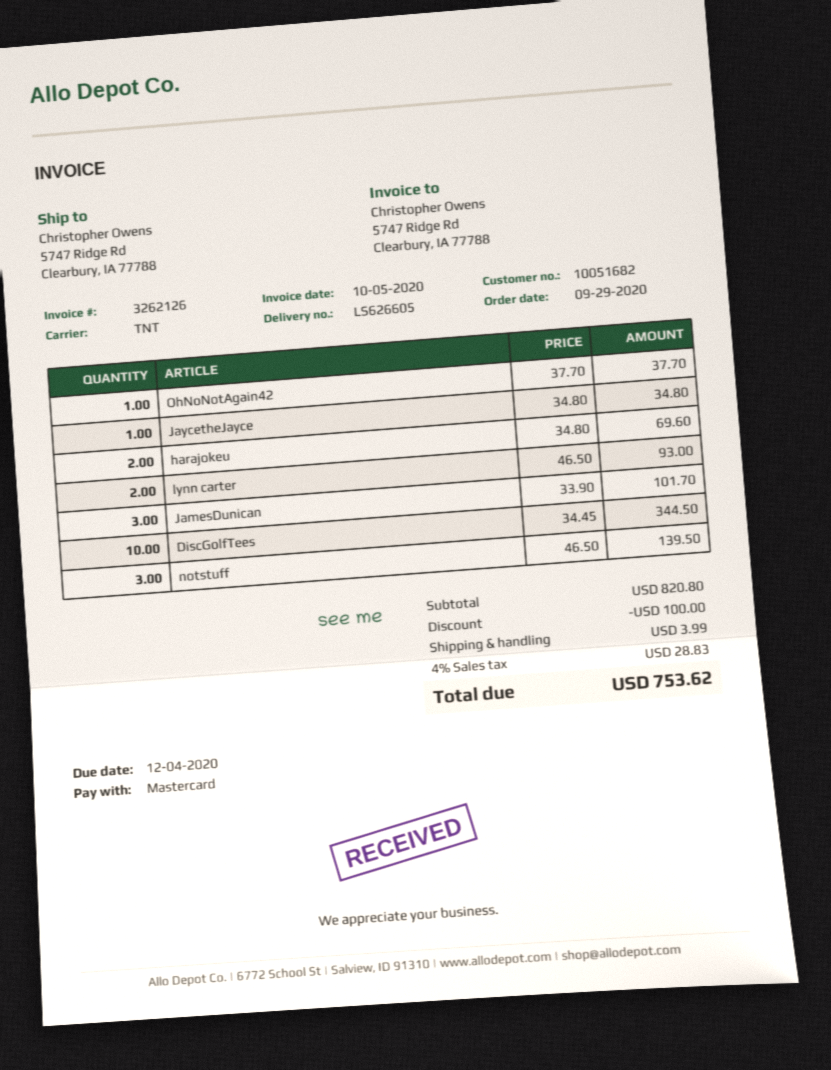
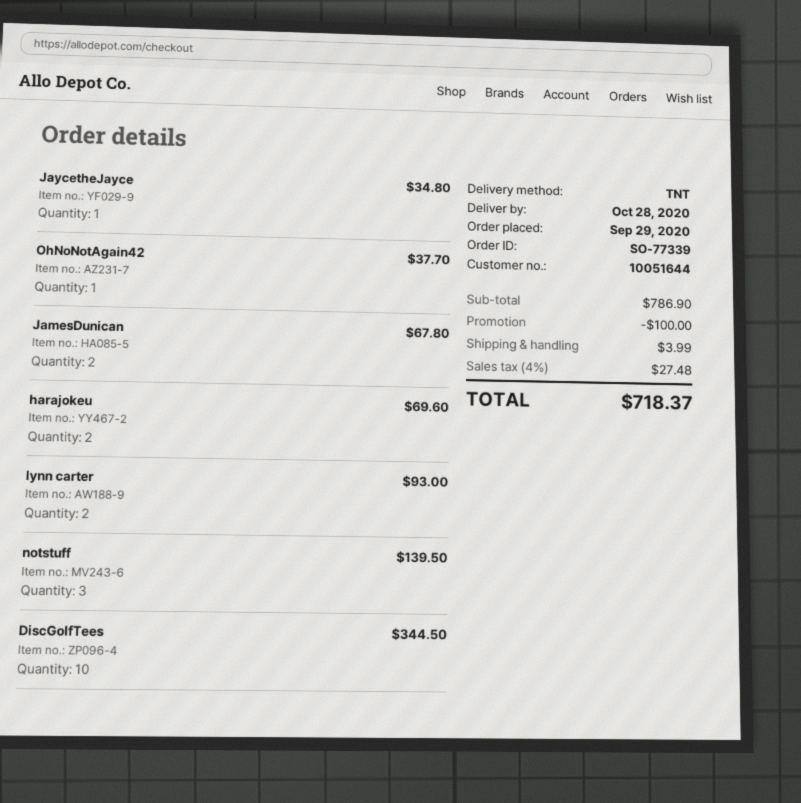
customer number: 10051682 -> 10051644
JamesDunican: 3 for 101.70 -> 2 for 67.80
subtotal: 820.80 -> 786.90
tax: 4% = 28.83 -> 4% = 27.48
total: 753.62 -> 718.37

